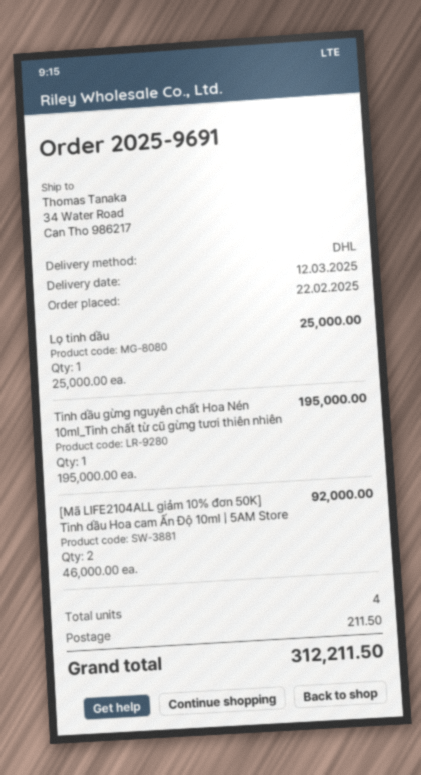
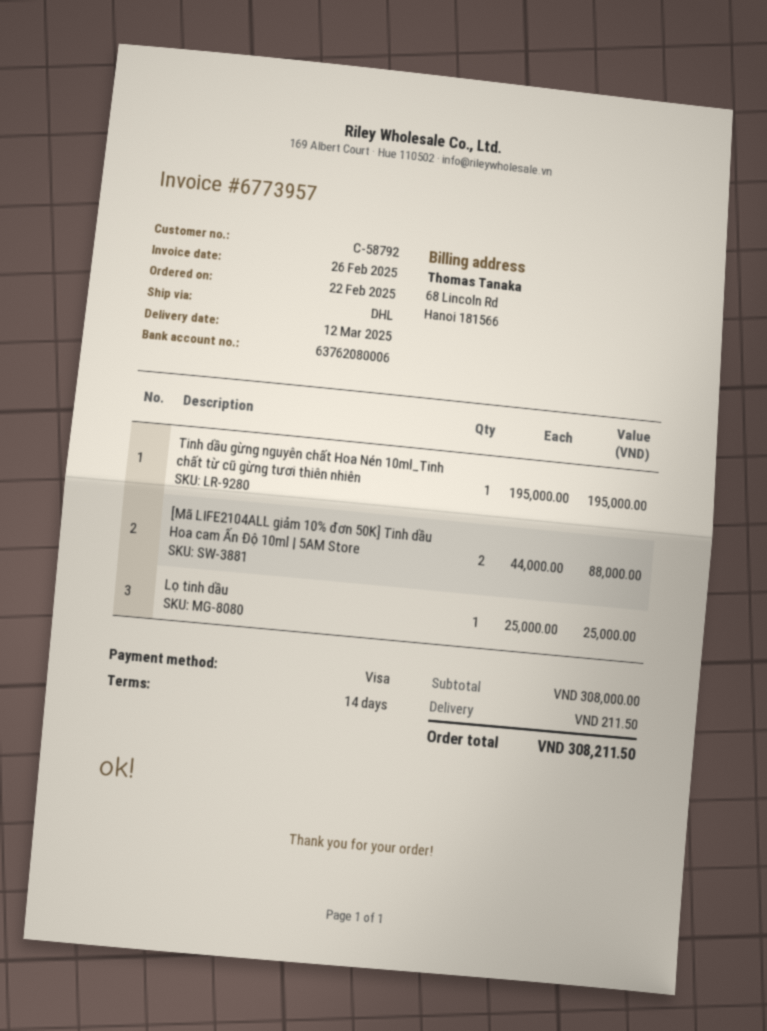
[Mã LIFE2104ALL giảm 10% đơn 50K] Tinh dầu Hoa cam Ấn Độ 10ml | 5AM Store: 2 x 46000.00 = 92000.00 -> 2 x 44000.00 = 88000.00
total: 312211.50 -> 308211.50

